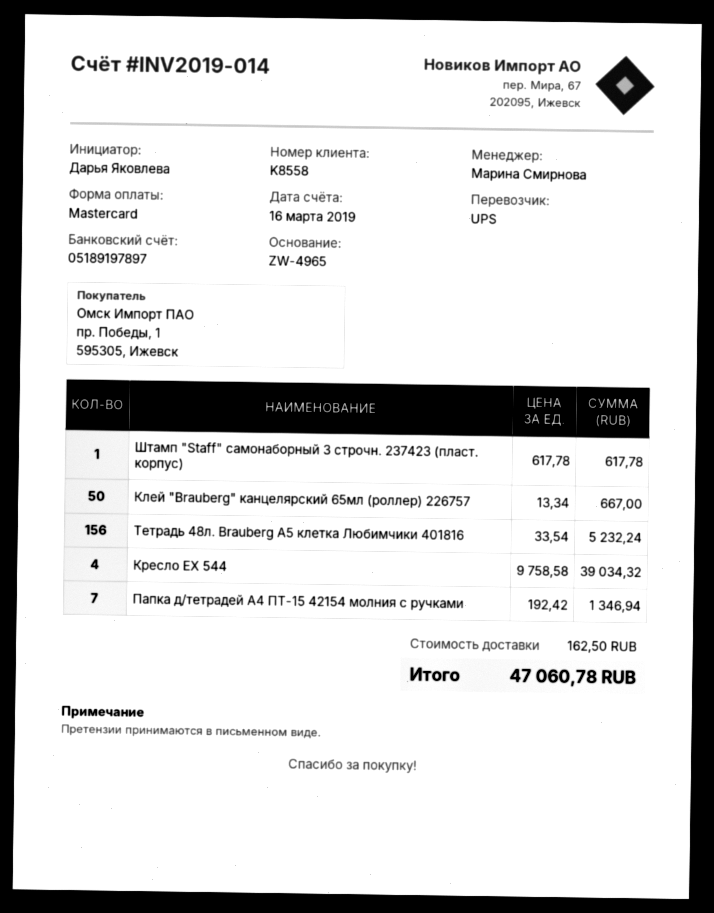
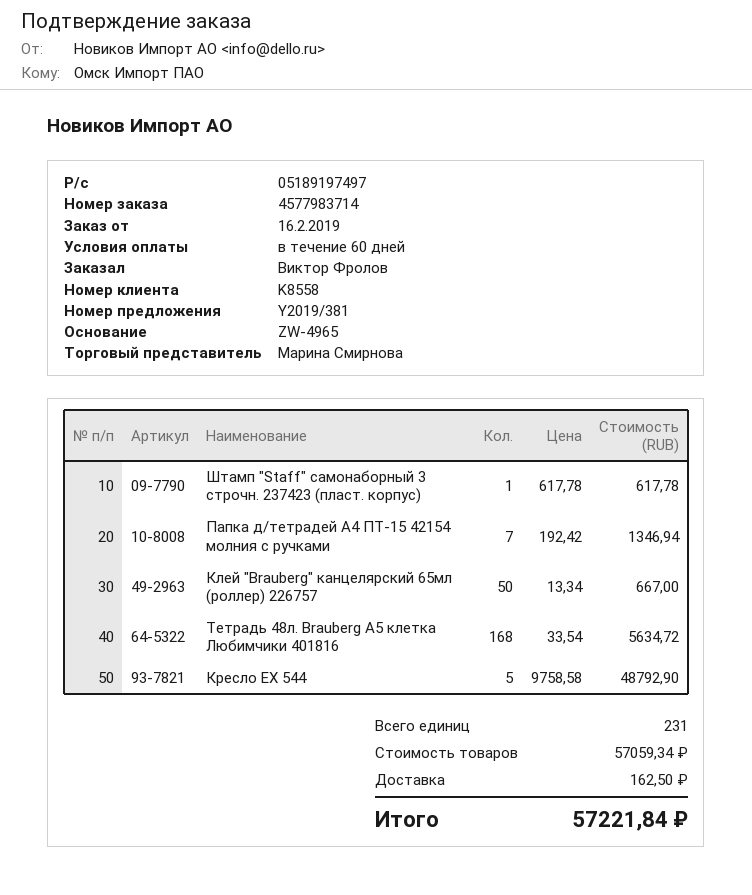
ordered by: Дарья Яковлева -> Виктор Фролов
bank account: 05189197897 -> 05189197497
Тетрадь 48л. Brauberg А5 клетка Любимчики 401816: 156 x 33.54 = 5232.24 -> 168 x 33.54 = 5634.72
Кресло EX 544: 4 x 9758.58 = 39034.32 -> 5 x 9758.58 = 48792.90
total: 47060.78 -> 57221.84

